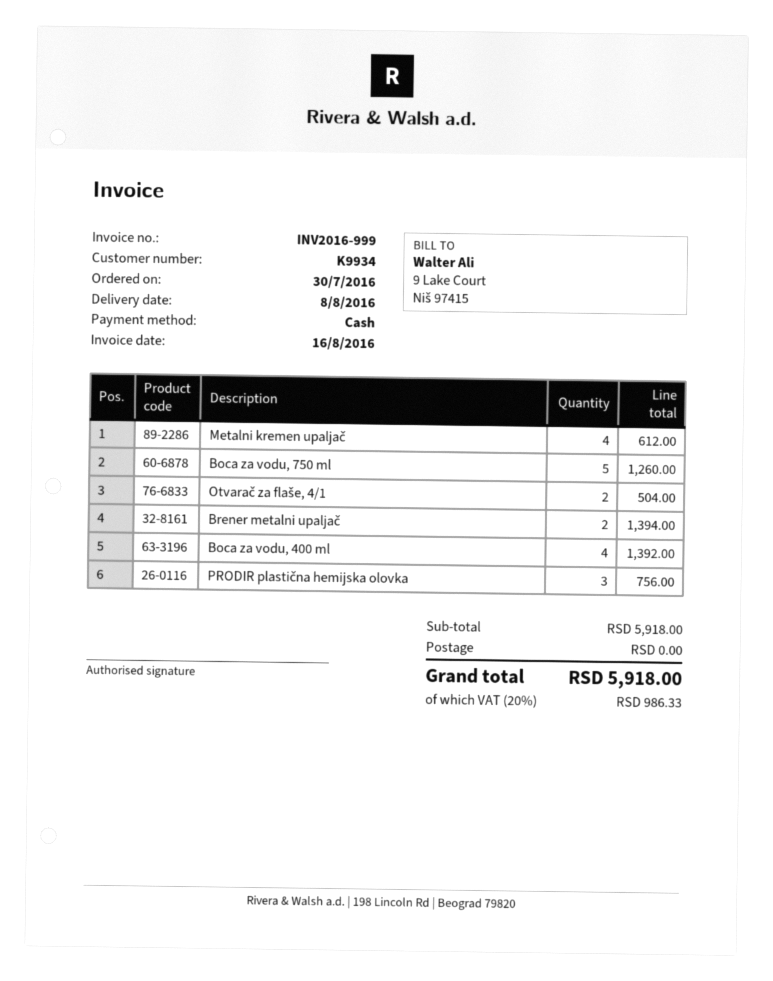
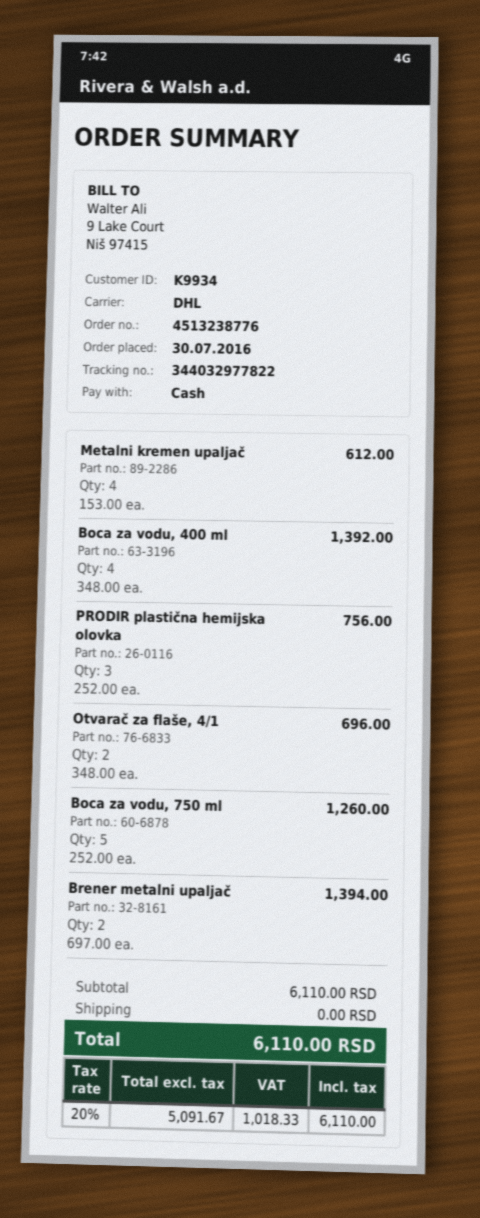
Otvarač za flaše, 4/1: 2 for 504.00 -> 2 for 696.00
subtotal: 5918.00 -> 6110.00
tax: 20% = 986.33 -> 20% = 1018.33
total: 5918.00 -> 6110.00

